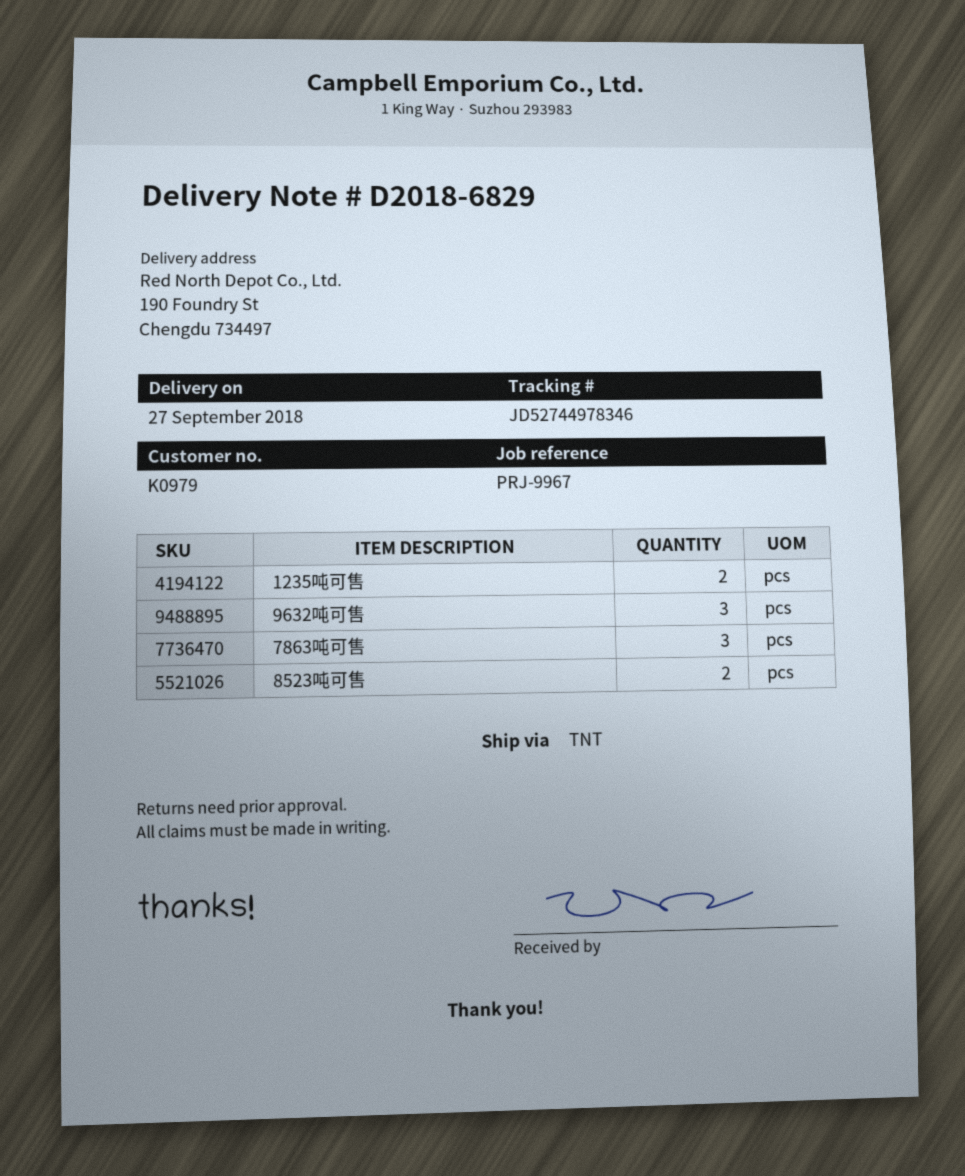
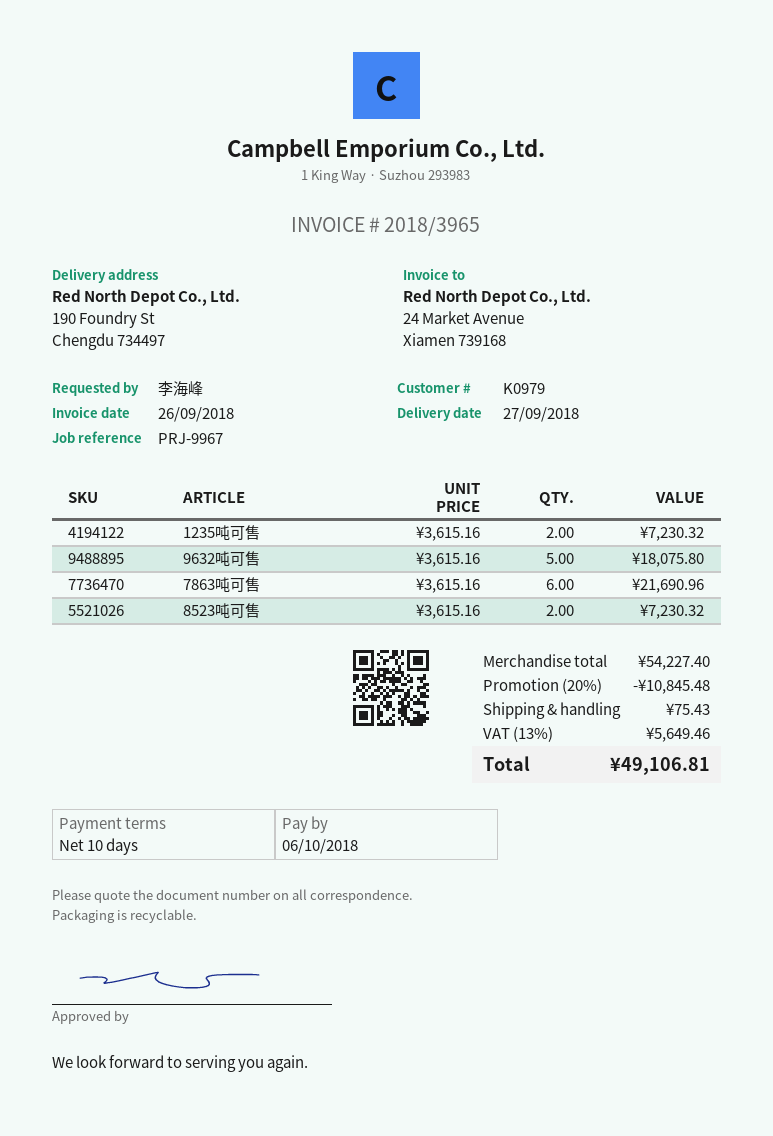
9632吨可售: 3 -> 5
7863吨可售: 3 -> 6

